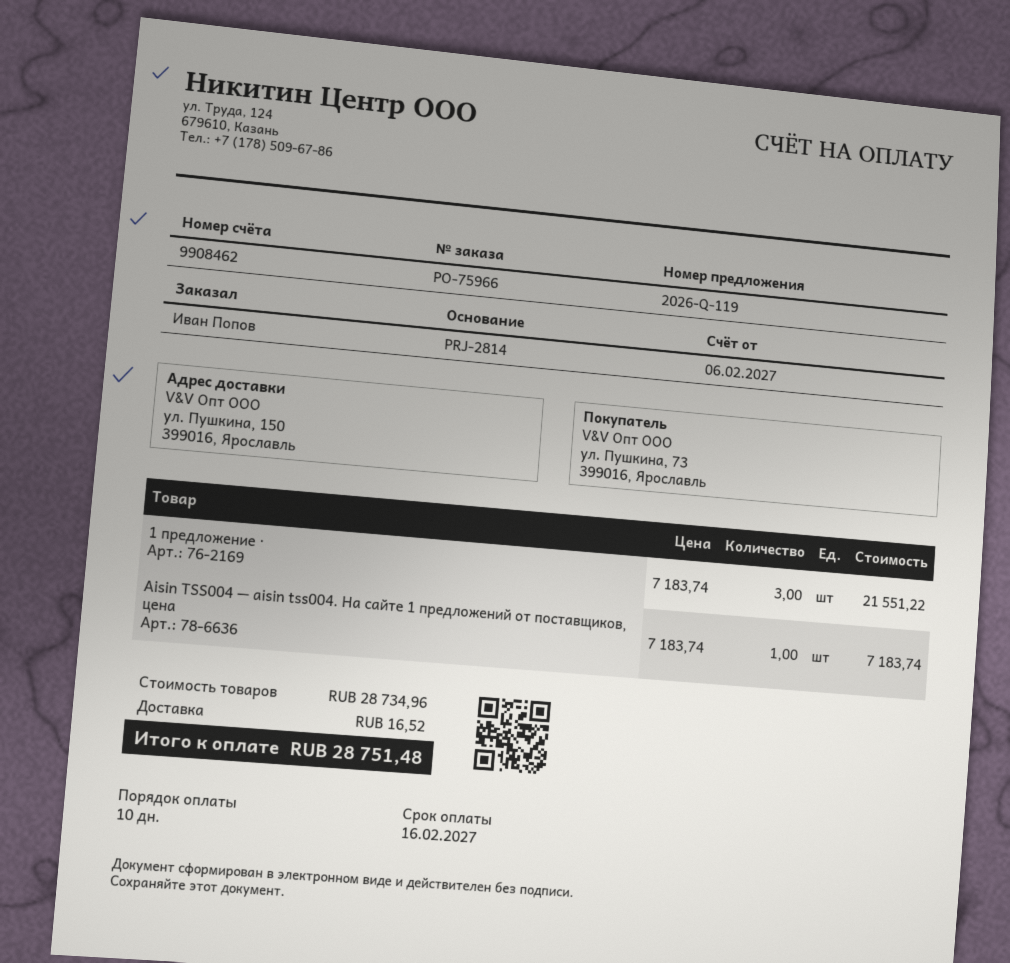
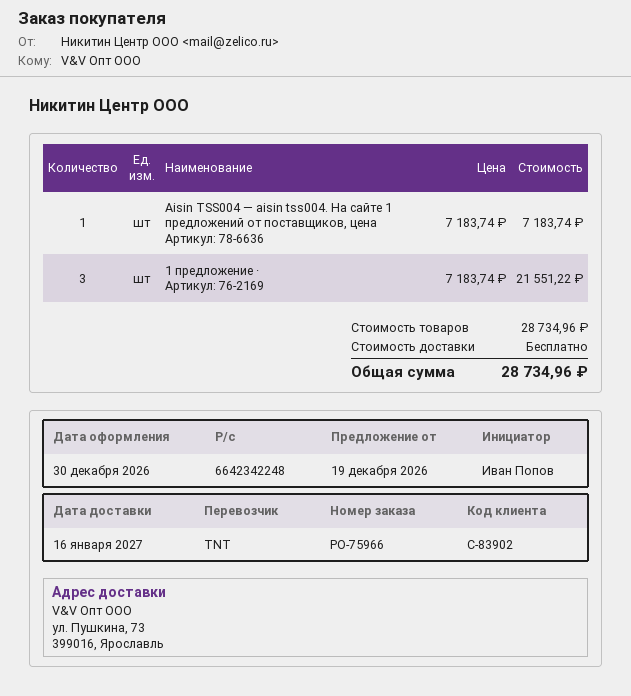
ship to: ул. Пушкина, 150, 399016, Ярославль -> ул. Пушкина, 73, 399016, Ярославль
shipping: 16.52 -> 0.00
total: 28751.48 -> 28734.96

